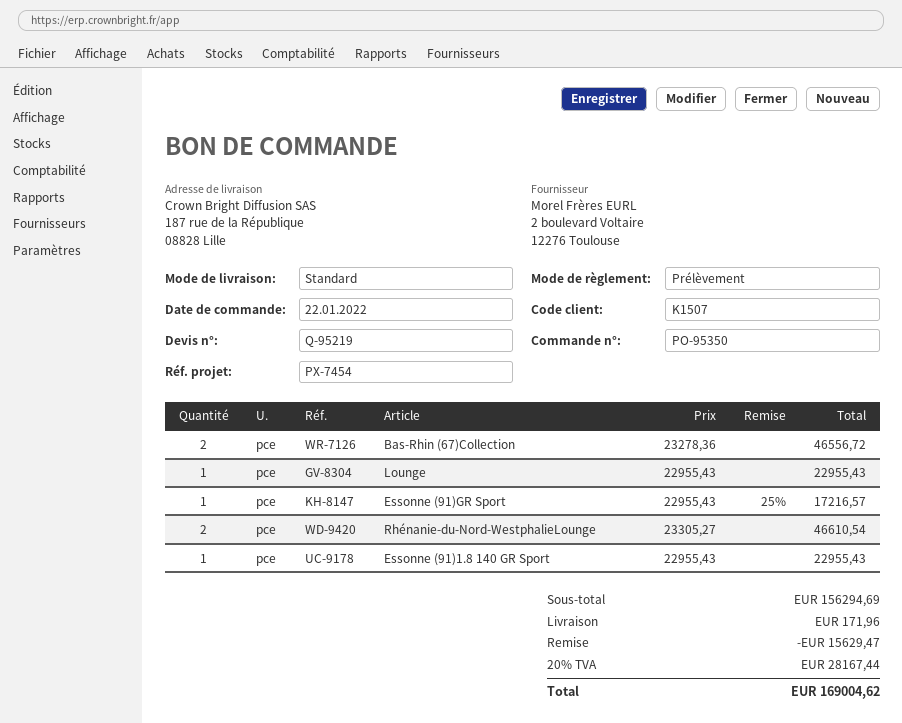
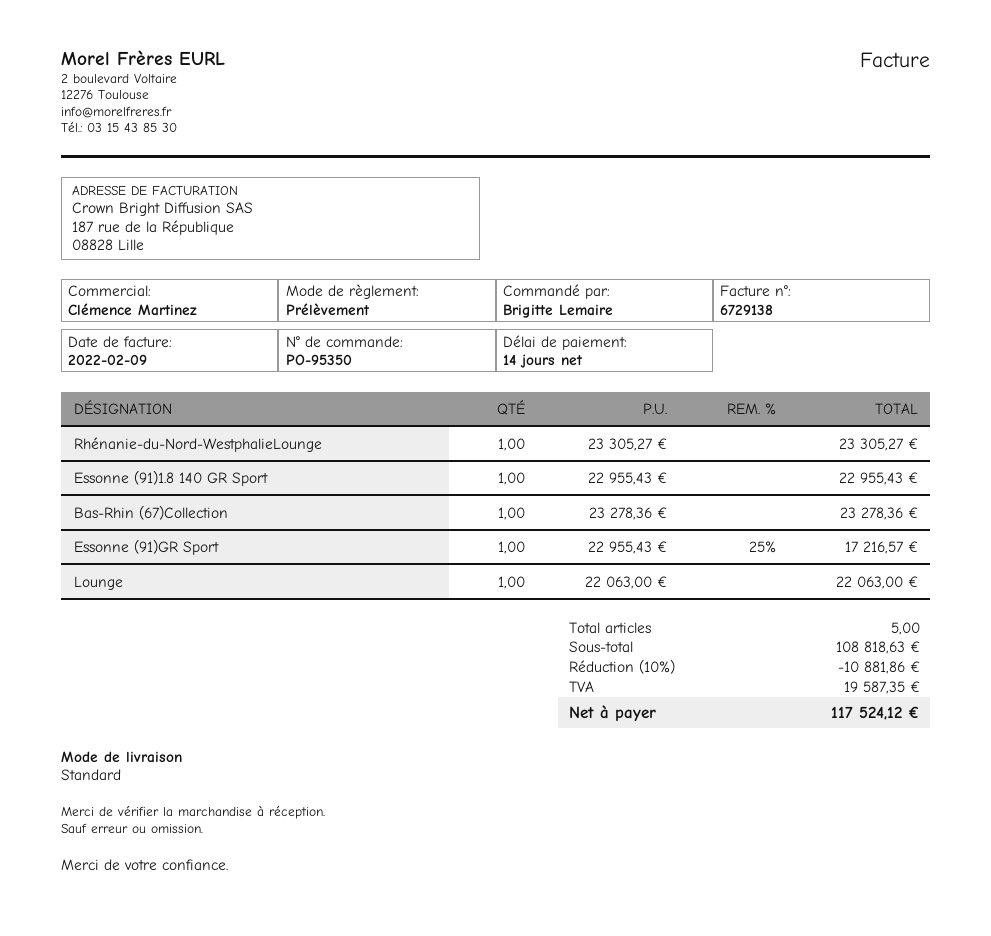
Bas-Rhin (67)Collection: 2 x 23278.36 = 46556.72 -> 1 x 23278.36 = 23278.36
Lounge: 1 x 22955.43 = 22955.43 -> 1 x 22063.00 = 22063.00
Rhénanie-du-Nord-WestphalieLounge: 2 x 23305.27 = 46610.54 -> 1 x 23305.27 = 23305.27
subtotal: 156294.69 -> 108818.63
discount: 15629.47 -> 10881.86
shipping: 171.96 -> none
tax: 28167.44 -> 19587.35
total: 169004.62 -> 117524.12

